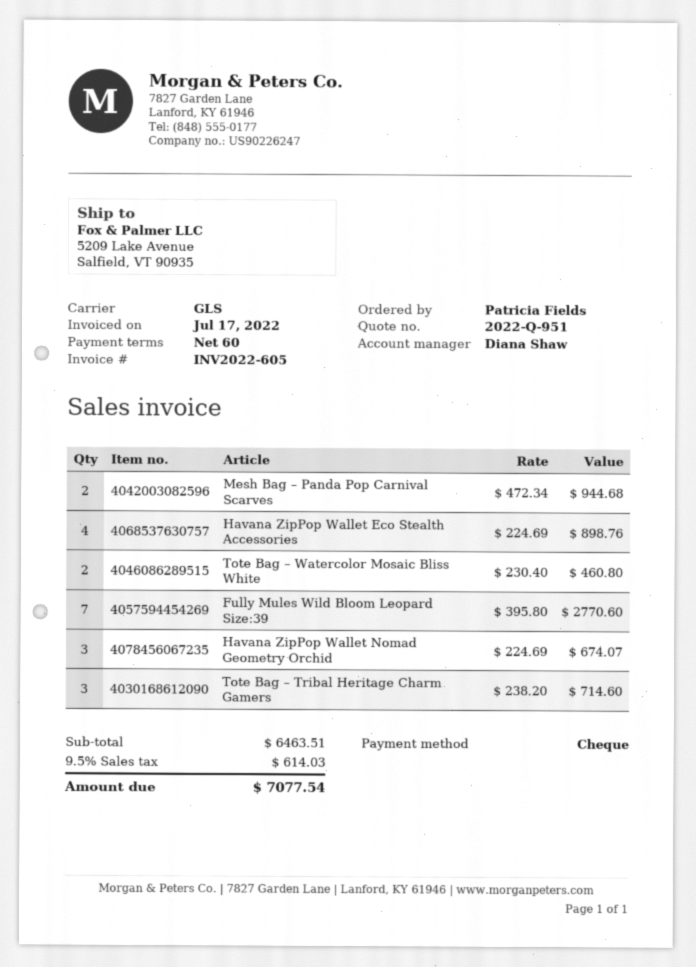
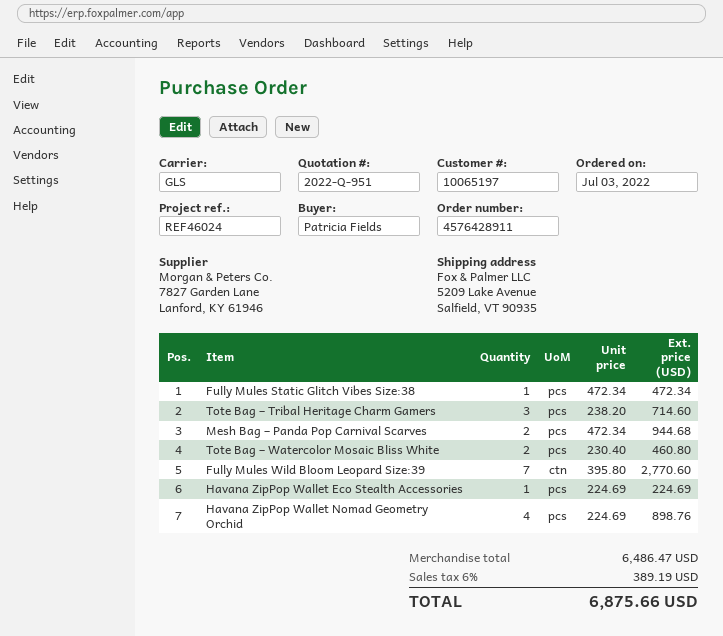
Havana ZipPop Wallet Eco Stealth Accessories: 4 x 224.69 = 898.76 -> 1 x 224.69 = 224.69
Havana ZipPop Wallet Nomad Geometry Orchid: 3 x 224.69 = 674.07 -> 4 x 224.69 = 898.76
Fully Mules Static Glitch Vibes Size:38: none -> 1 x 472.34 = 472.34
subtotal: 6463.51 -> 6486.47
tax: 9.5% = 614.03 -> 6% = 389.19
total: 7077.54 -> 6875.66

